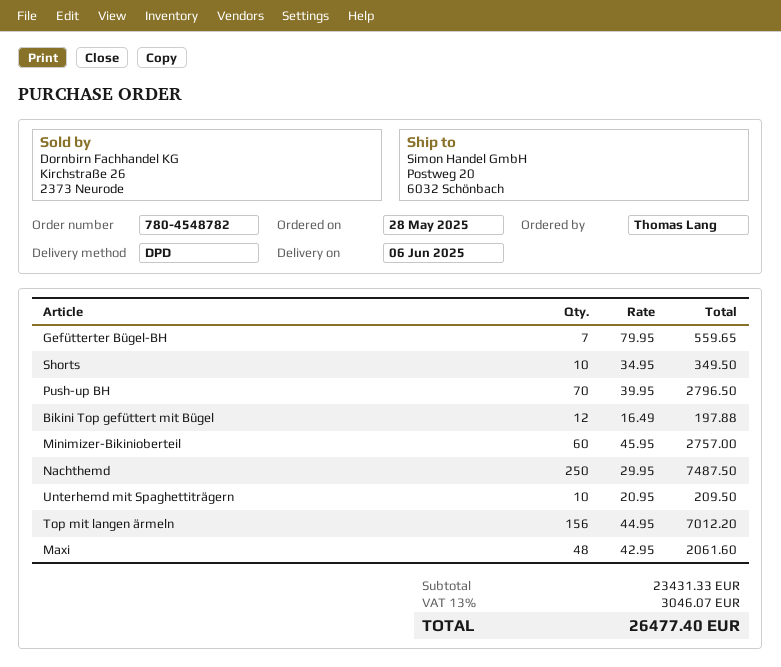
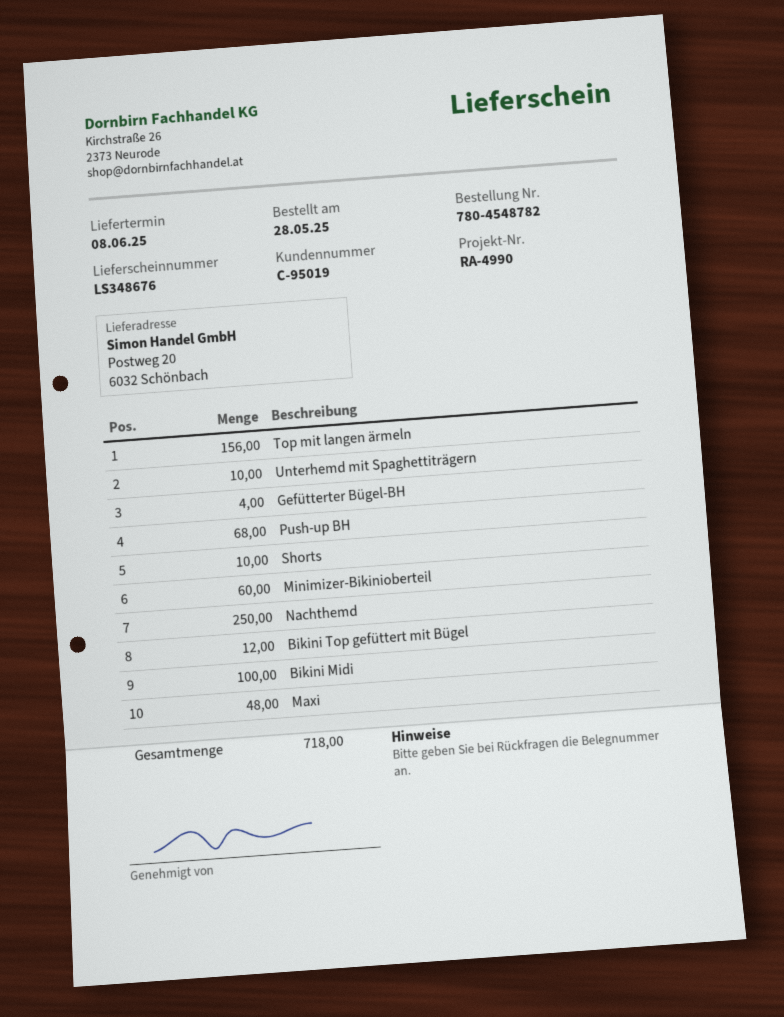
delivery date: 2025-06-06 -> 2025-06-08
Gefütterter Bügel-BH: 7 -> 4
Push-up BH: 70 -> 68
Bikini Midi: none -> 100

